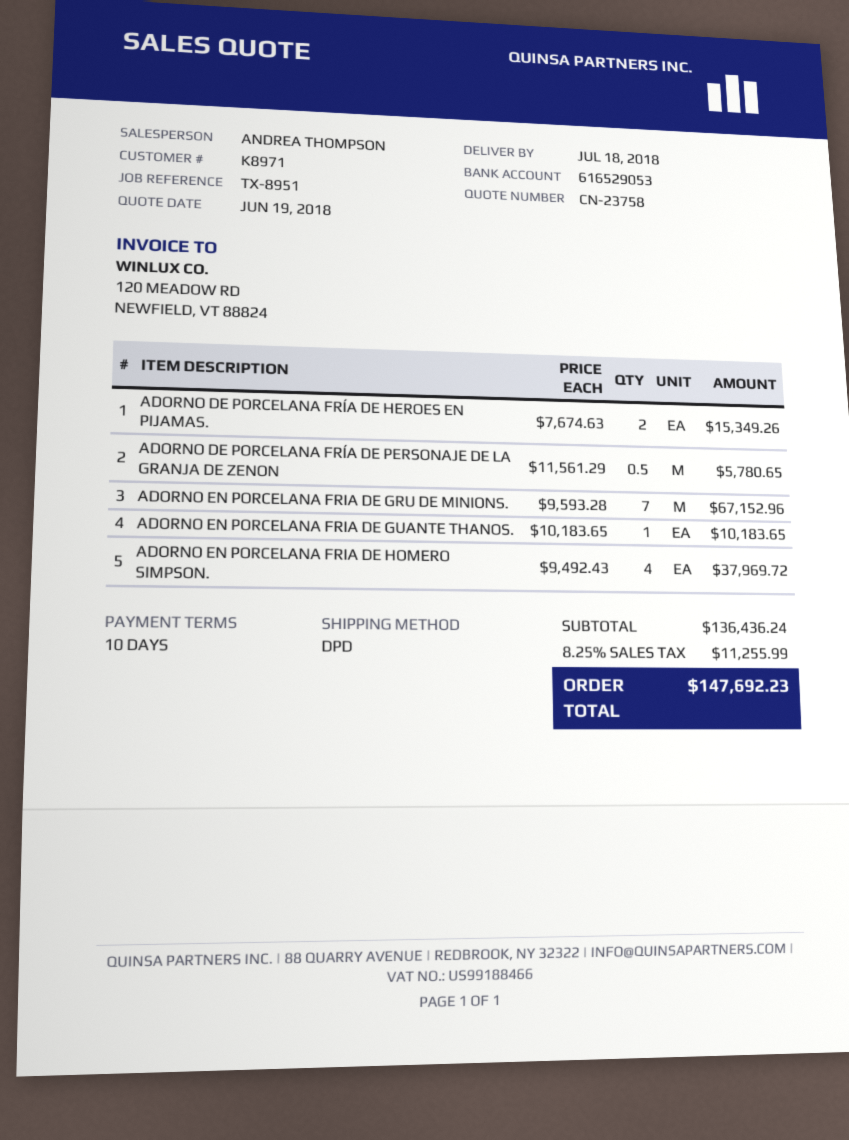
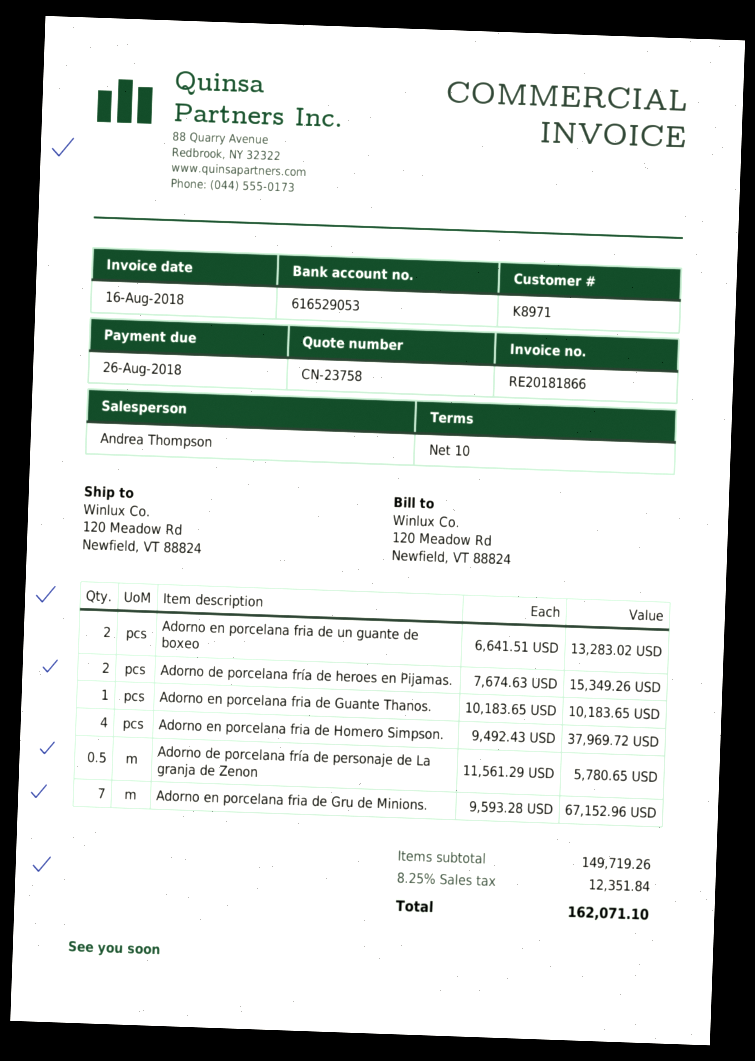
Adorno en porcelana fria de un guante de boxeo: none -> 2 x 6641.51 = 13283.02
subtotal: 136436.24 -> 149719.26
tax: 8.25% = 11255.99 -> 8.25% = 12351.84
total: 147692.23 -> 162071.10

